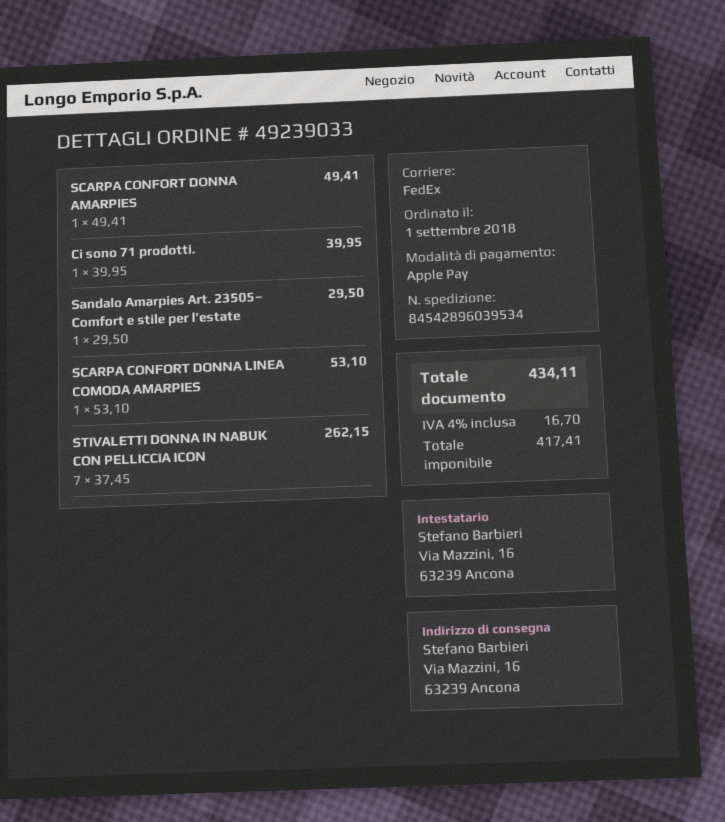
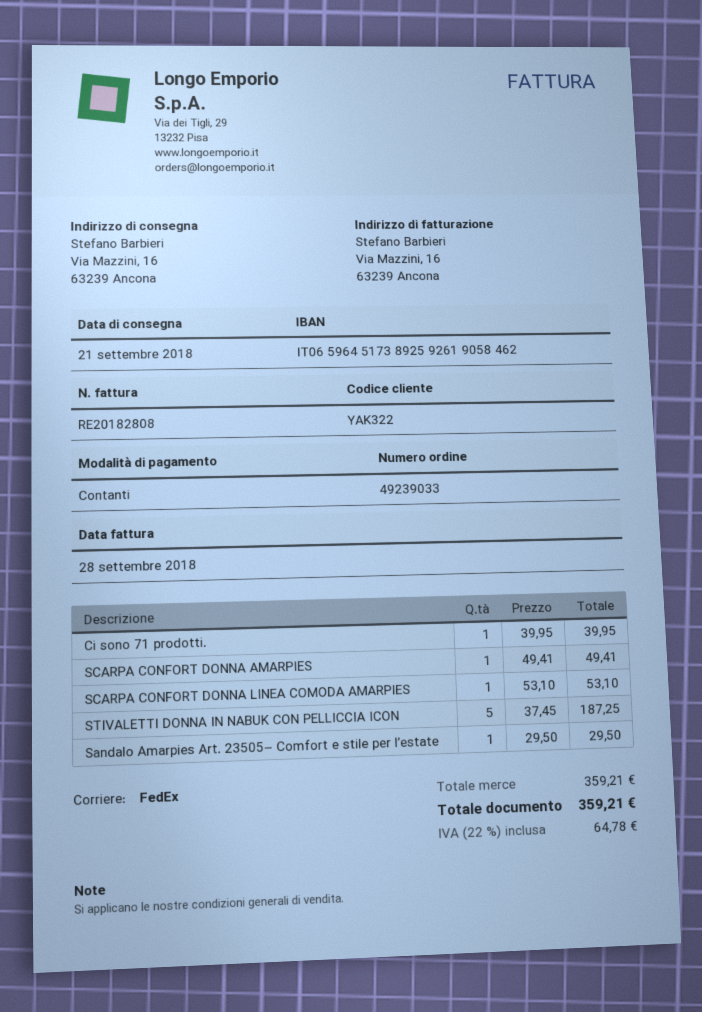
payment method: Apple Pay -> cash
STIVALETTI DONNA IN NABUK CON PELLICCIA ICON: 7 x 37.45 = 262.15 -> 5 x 37.45 = 187.25
tax: 4% = 16.70 -> 22% = 64.78
total: 434.11 -> 359.21

